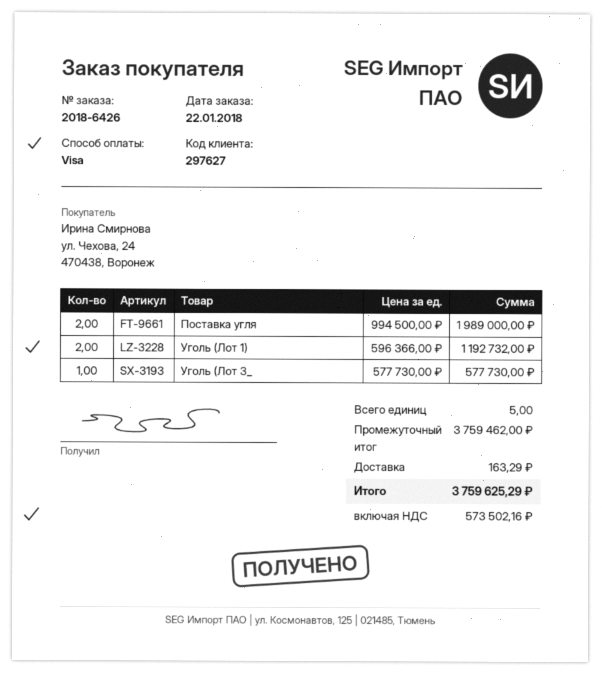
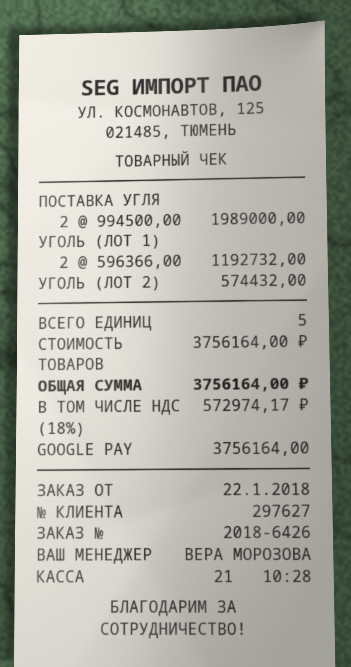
payment method: Visa -> Google Pay
Уголь (Лот 3_: 1 x 577730.00 = 577730.00 -> none
УГОЛЬ (ЛОТ 2): none -> 1 x 574432.00 = 574432.00
subtotal: 3759462.00 -> 3756164.00
shipping: 163.29 -> none
tax: 573502.16 -> 572974.17
total: 3759625.29 -> 3756164.00

